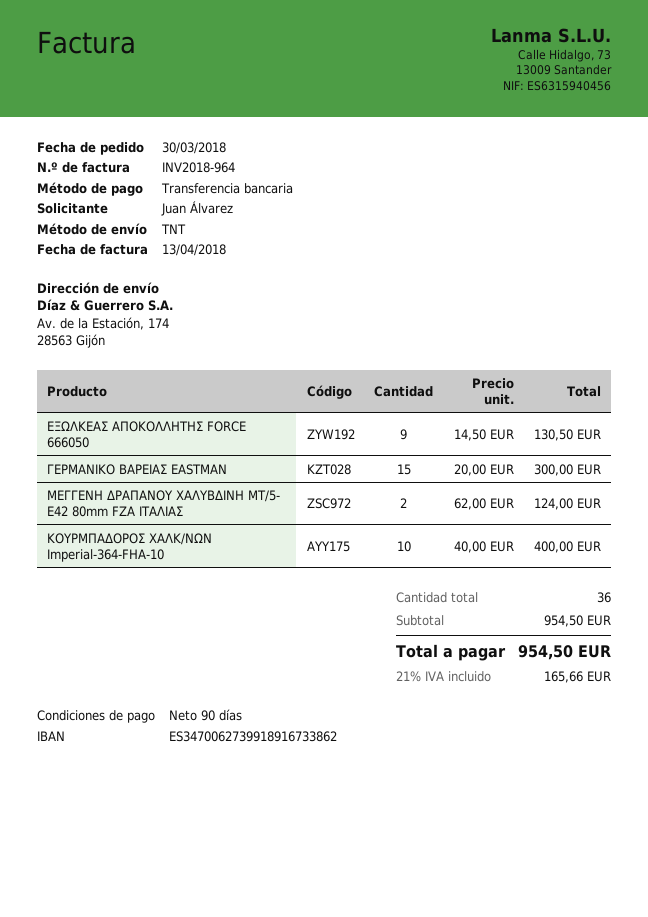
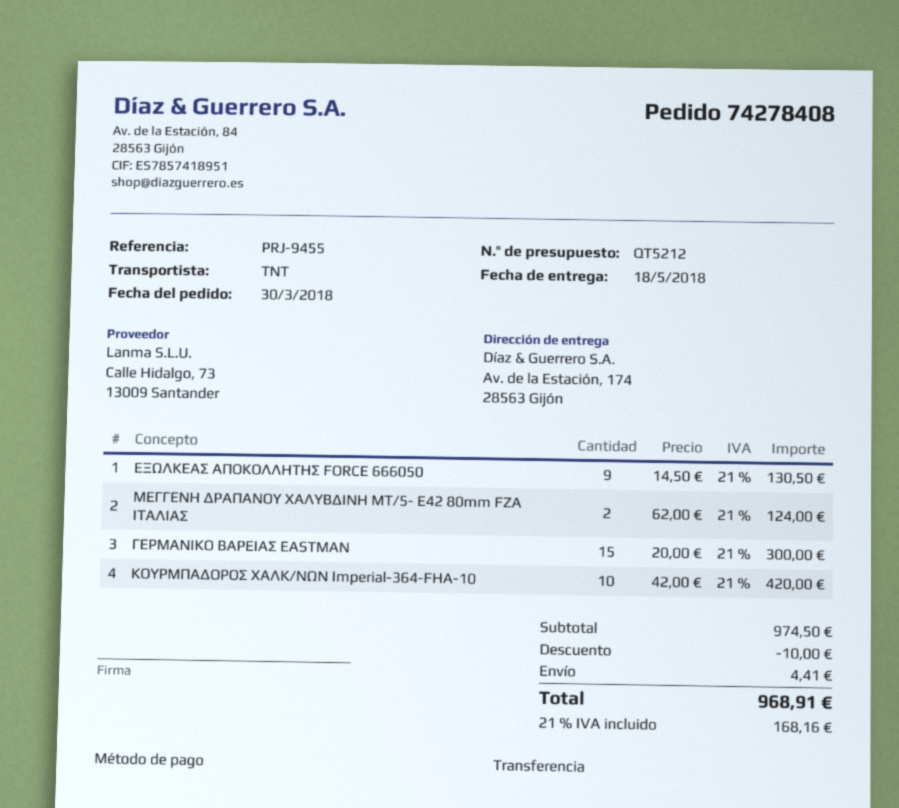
ΚΟΥΡΜΠΑΔΟΡΟΣ ΧΑΛΚ/ΝΩΝ Imperial-364-FHA-10: 10 x 40.00 = 400.00 -> 10 x 42.00 = 420.00
subtotal: 954.50 -> 974.50
discount: none -> 10.00
shipping: none -> 4.41
tax: 21% = 165.66 -> 21% = 168.16
total: 954.50 -> 968.91

